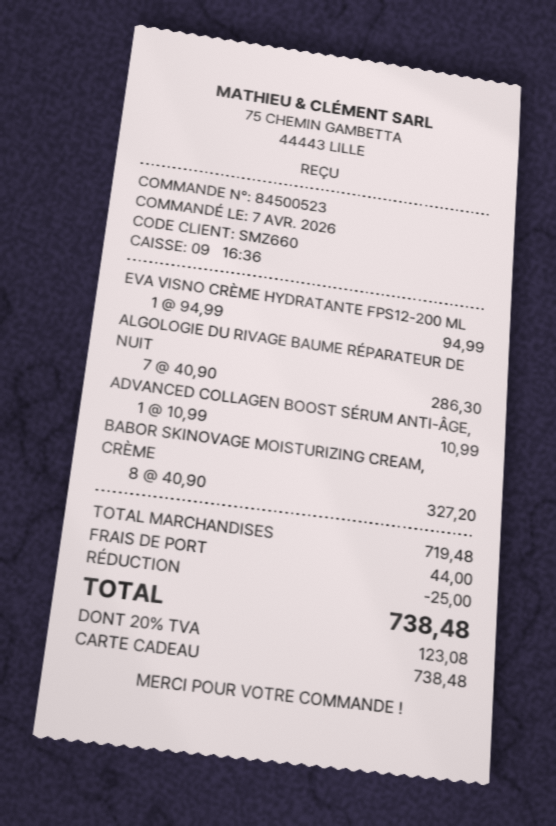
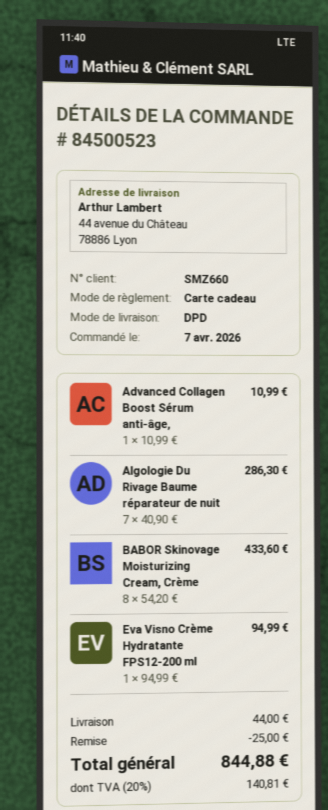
BABOR SKINOVAGE MOISTURIZING CREAM, CRÈME: 8 x 40.90 = 327.20 -> 8 x 54.20 = 433.60
tax: 20% = 123.08 -> 20% = 140.81
total: 738.48 -> 844.88

